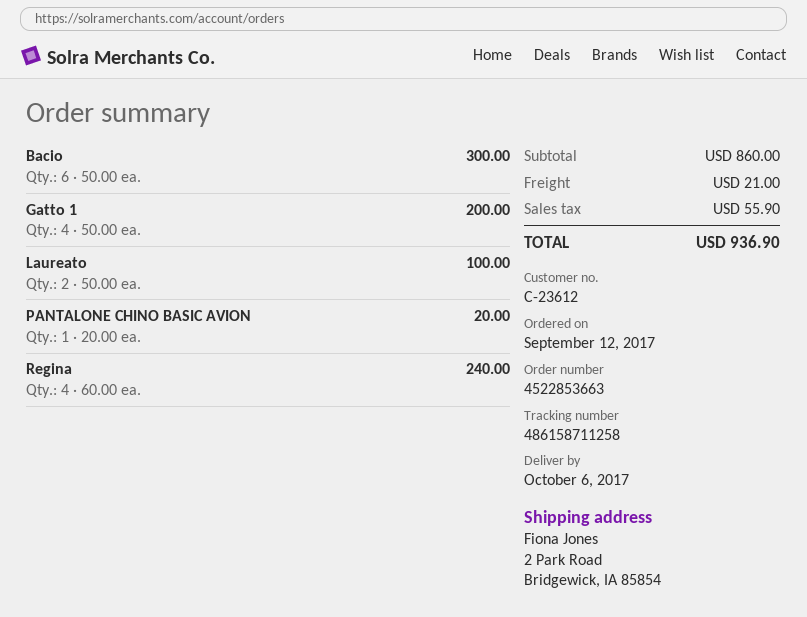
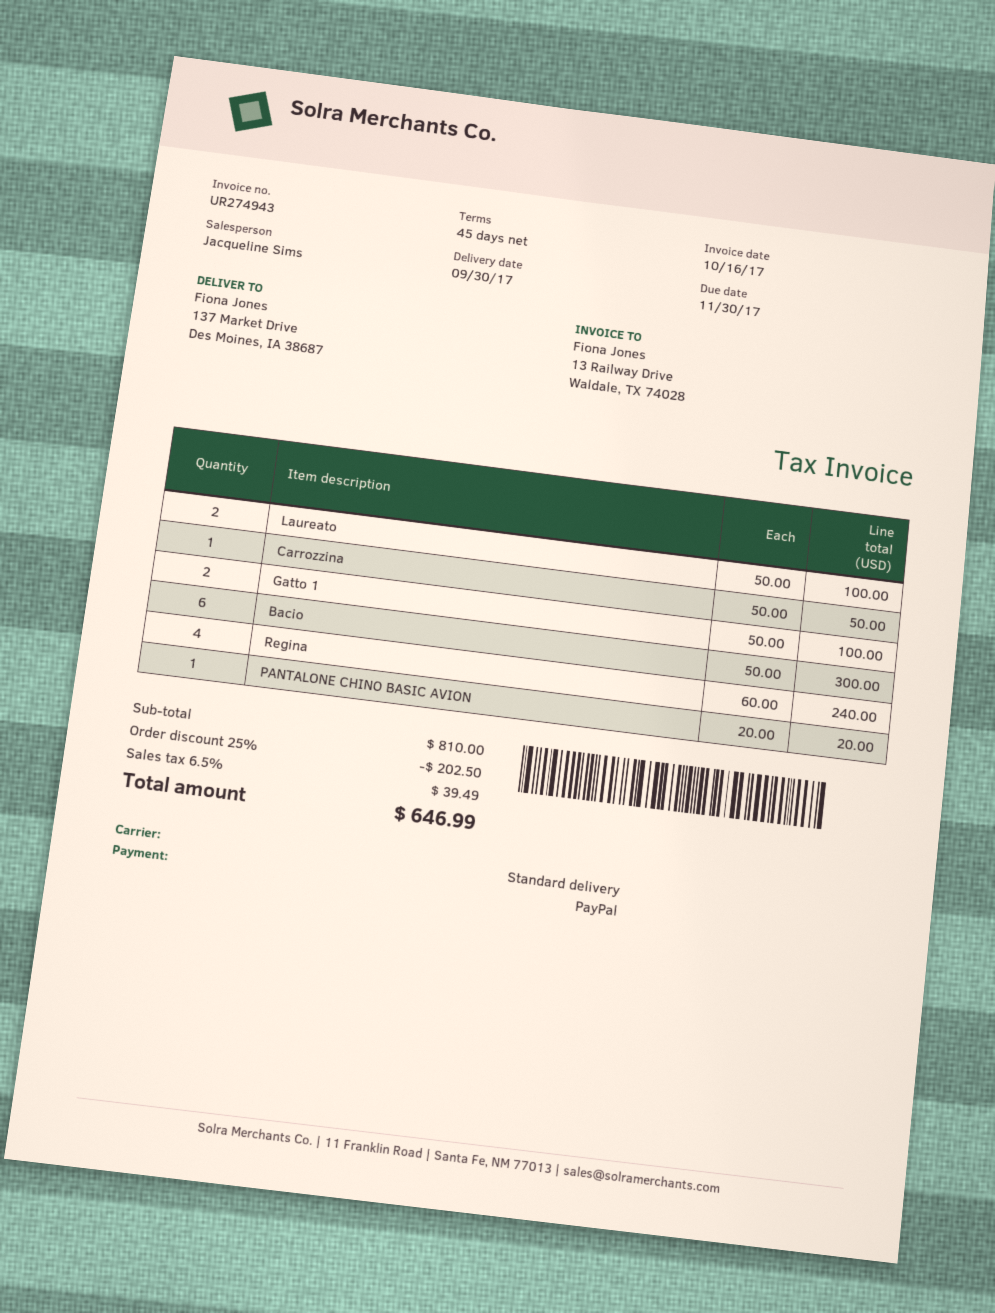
delivery date: 2017-10-06 -> 2017-09-30
ship to: 2 Park Road, Bridgewick, IA 85854 -> 137 Market Drive, Des Moines, IA 38687
Gatto 1: 4 x 50.00 = 200.00 -> 2 x 50.00 = 100.00
Carrozzina: none -> 1 x 50.00 = 50.00
subtotal: 860.00 -> 810.00
discount: none -> 25% = 202.50
shipping: 21.00 -> none
tax: 55.90 -> 39.49
total: 936.90 -> 646.99

